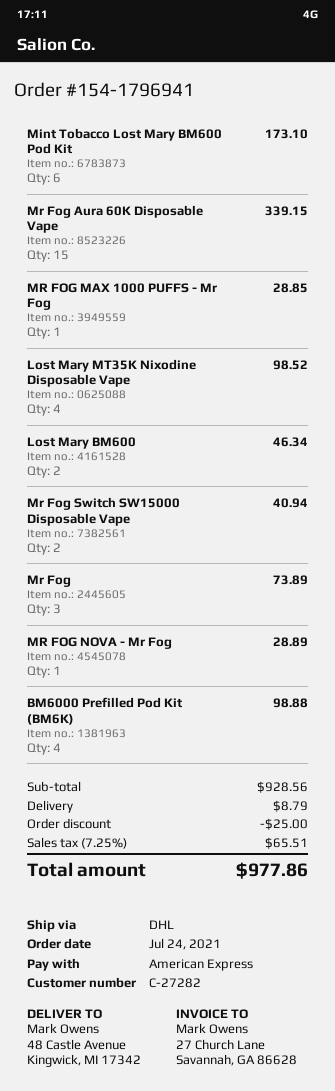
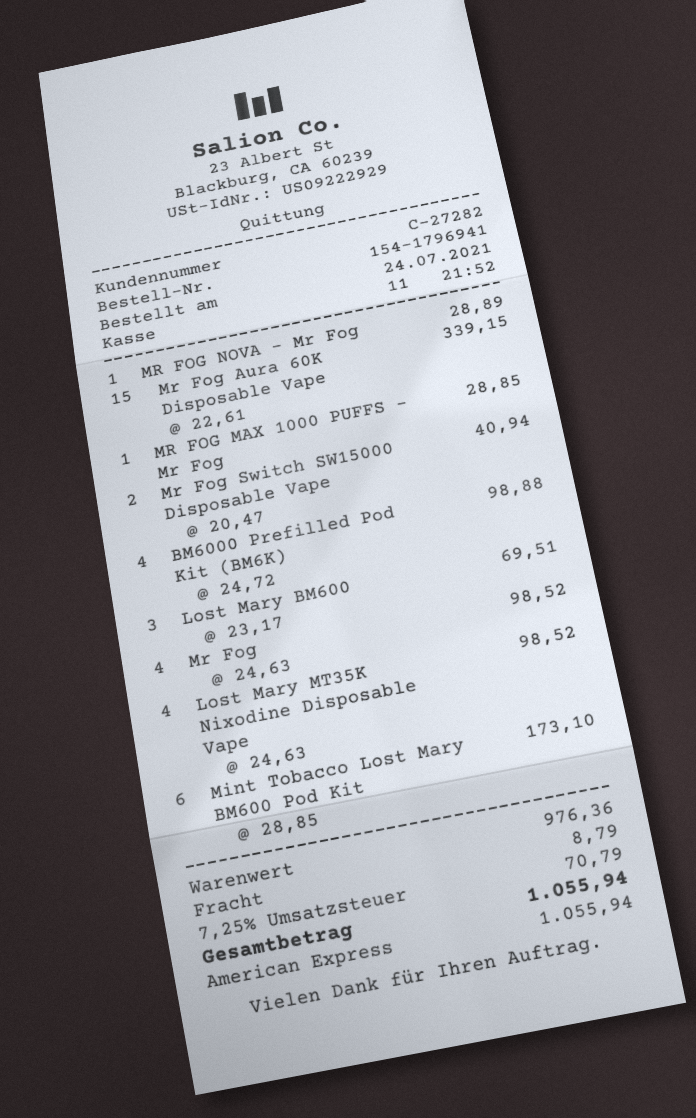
Lost Mary BM600: 2 for 46.34 -> 3 for 69.51
Mr Fog: 3 for 73.89 -> 4 for 98.52
subtotal: 928.56 -> 976.36
discount: 25.00 -> none
tax: 7.25% = 65.51 -> 7.25% = 70.79
total: 977.86 -> 1055.94

